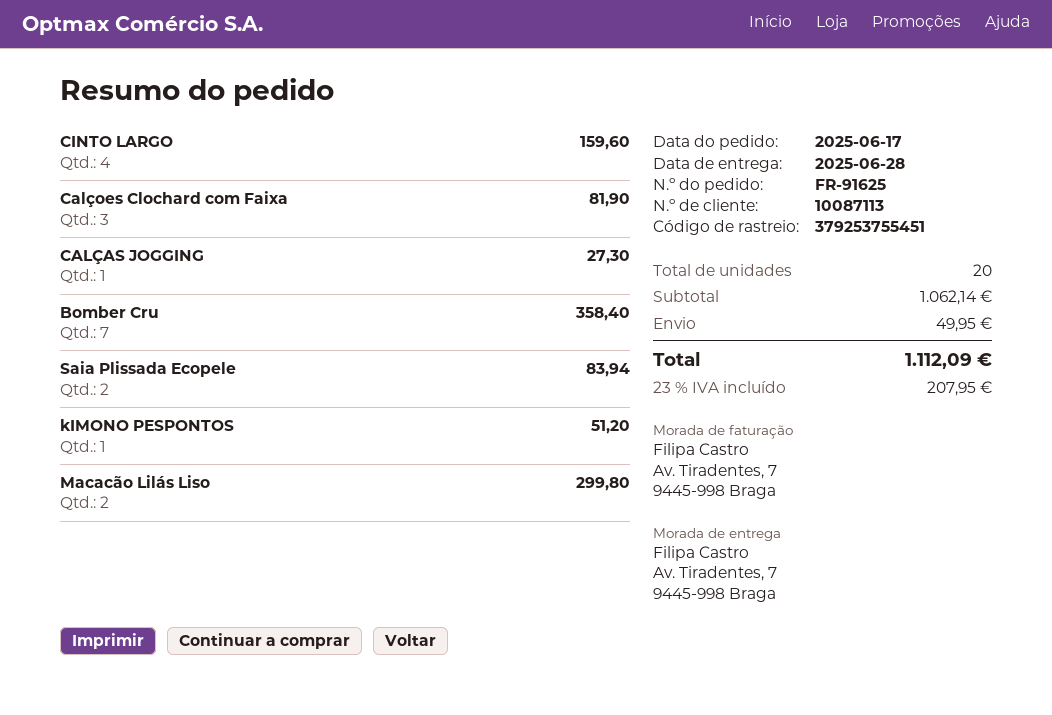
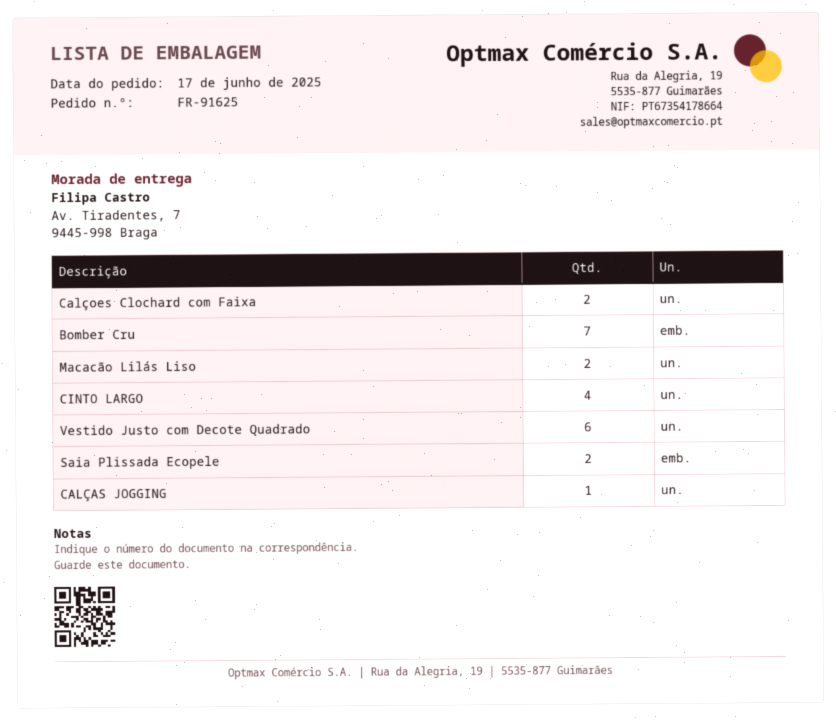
Calçoes Clochard com Faixa: 3 -> 2
kIMONO PESPONTOS: 1 -> none
Vestido Justo com Decote Quadrado: none -> 6

